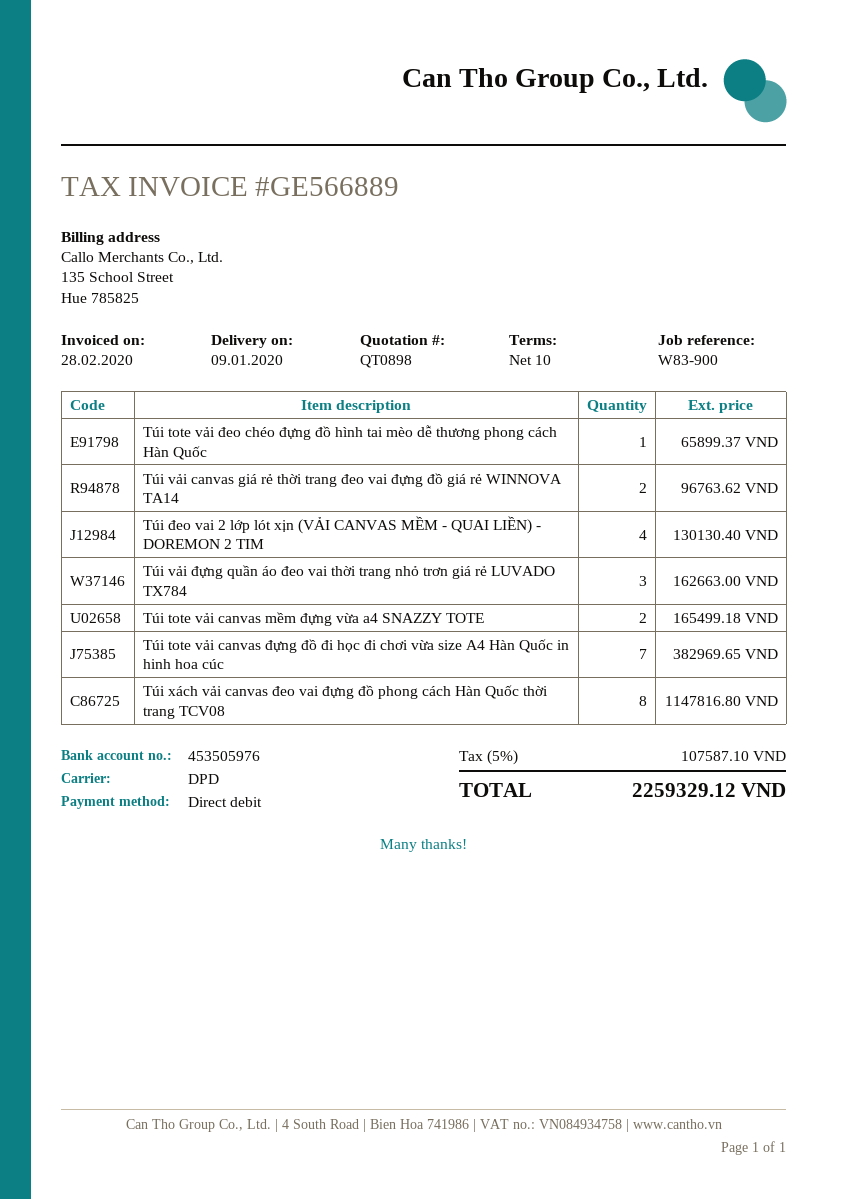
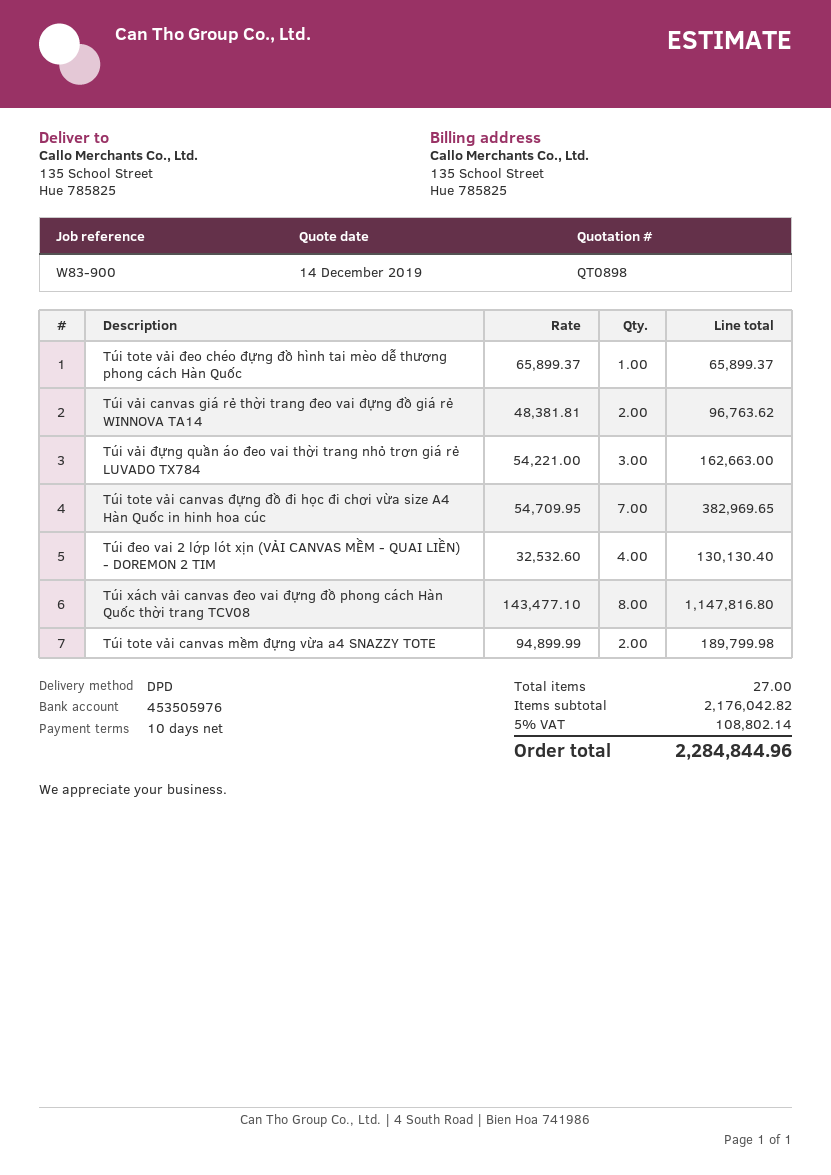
Túi tote vải canvas mềm đựng vừa a4 SNAZZY TOTE: 2 for 165499.18 -> 2 for 189799.98
tax: 5% = 107587.10 -> 5% = 108802.14
total: 2259329.12 -> 2284844.96

